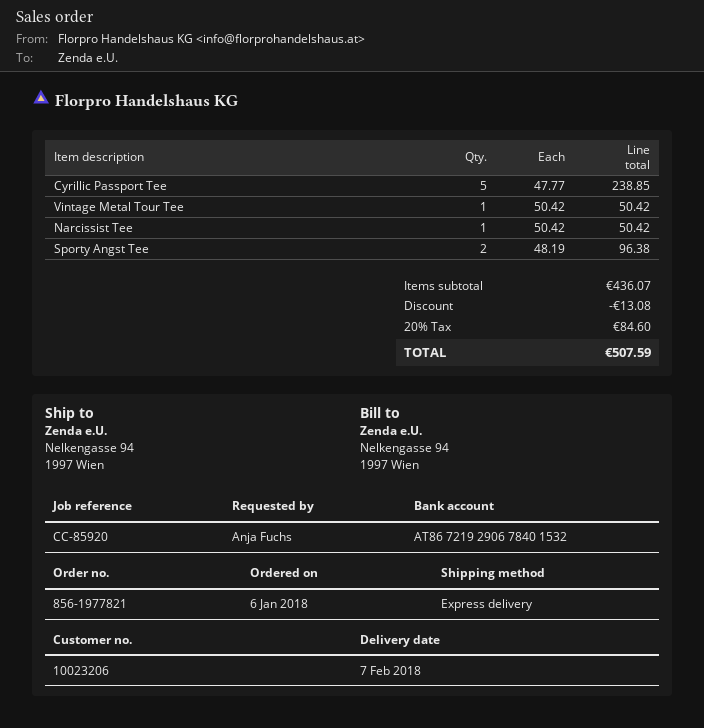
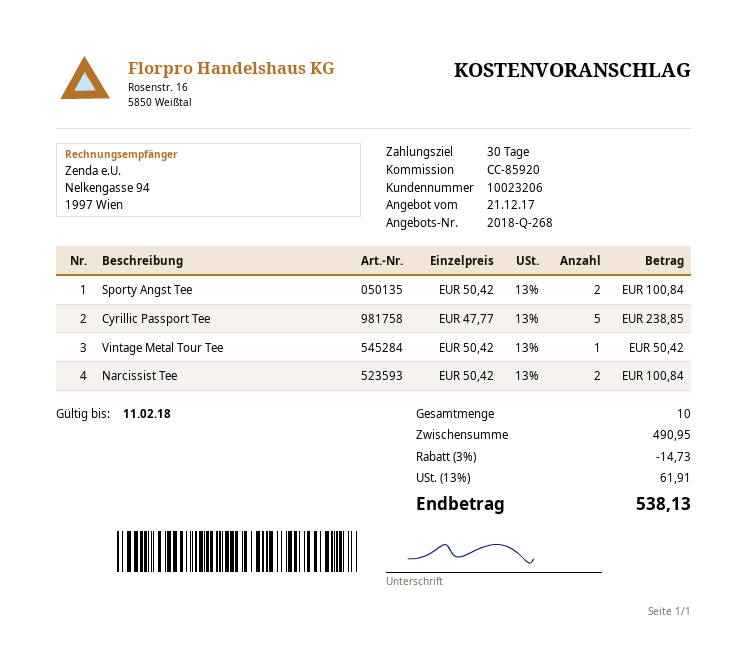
Narcissist Tee: 1 x 50.42 = 50.42 -> 2 x 50.42 = 100.84
Sporty Angst Tee: 2 x 48.19 = 96.38 -> 2 x 50.42 = 100.84
subtotal: 436.07 -> 490.95
discount: 13.08 -> 14.73
tax: 20% = 84.60 -> 13% = 61.91
total: 507.59 -> 538.13

